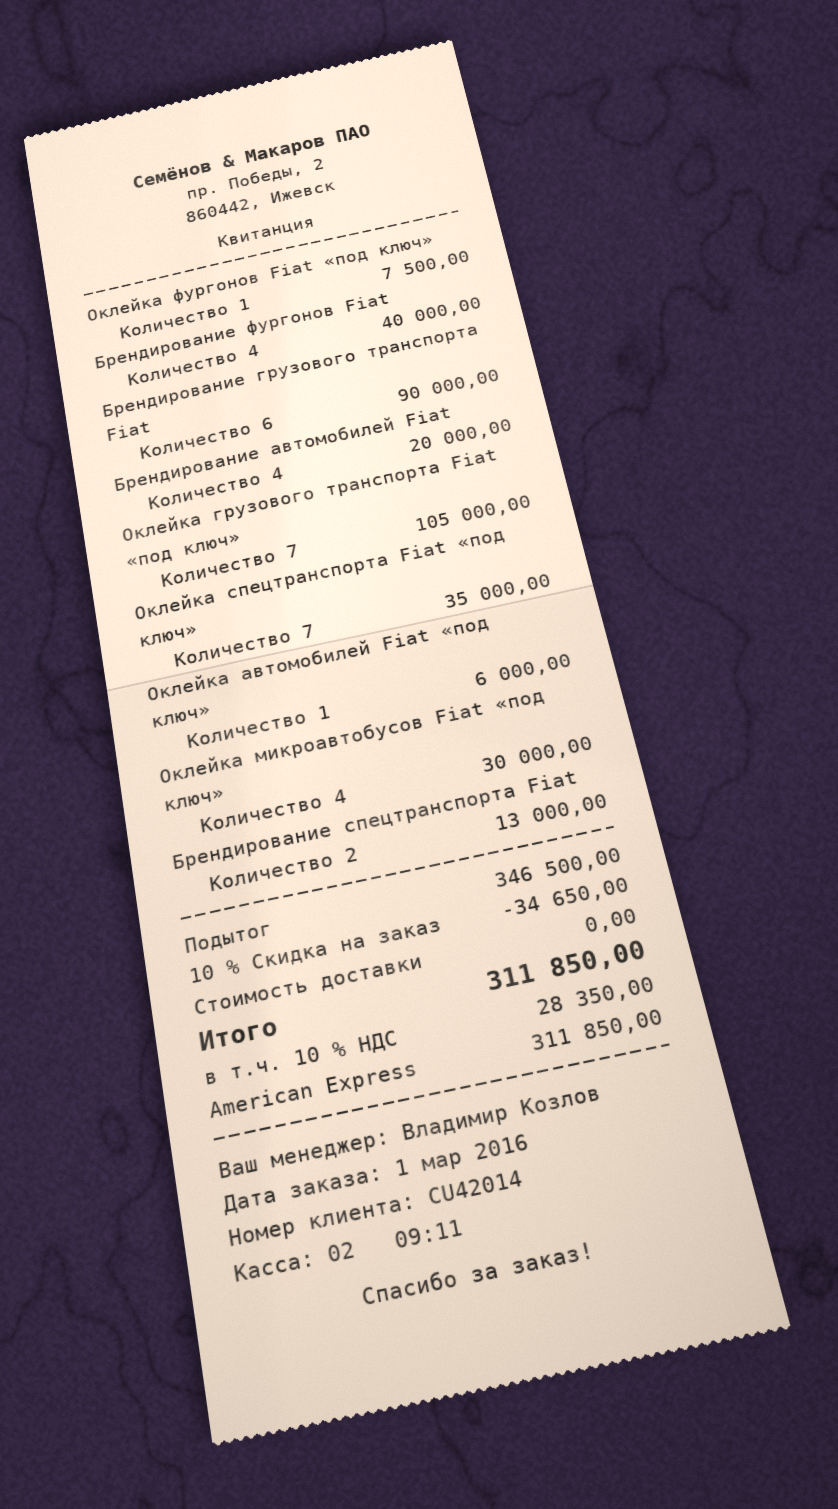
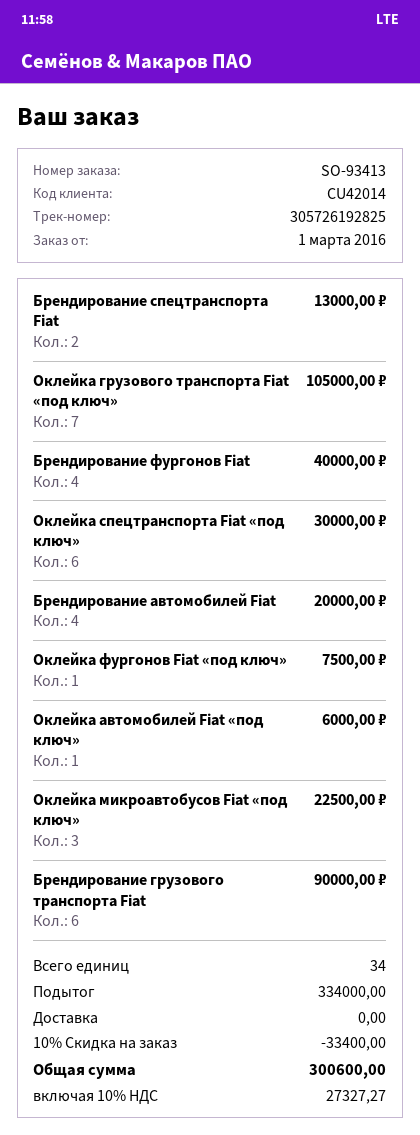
Оклейка спецтранспорта Fiat «под ключ»: 7 for 35000.00 -> 6 for 30000.00
Оклейка микроавтобусов Fiat «под ключ»: 4 for 30000.00 -> 3 for 22500.00
subtotal: 346500.00 -> 334000.00
discount: 10% = 34650.00 -> 10% = 33400.00
tax: 10% = 28350.00 -> 10% = 27327.27
total: 311850.00 -> 300600.00

